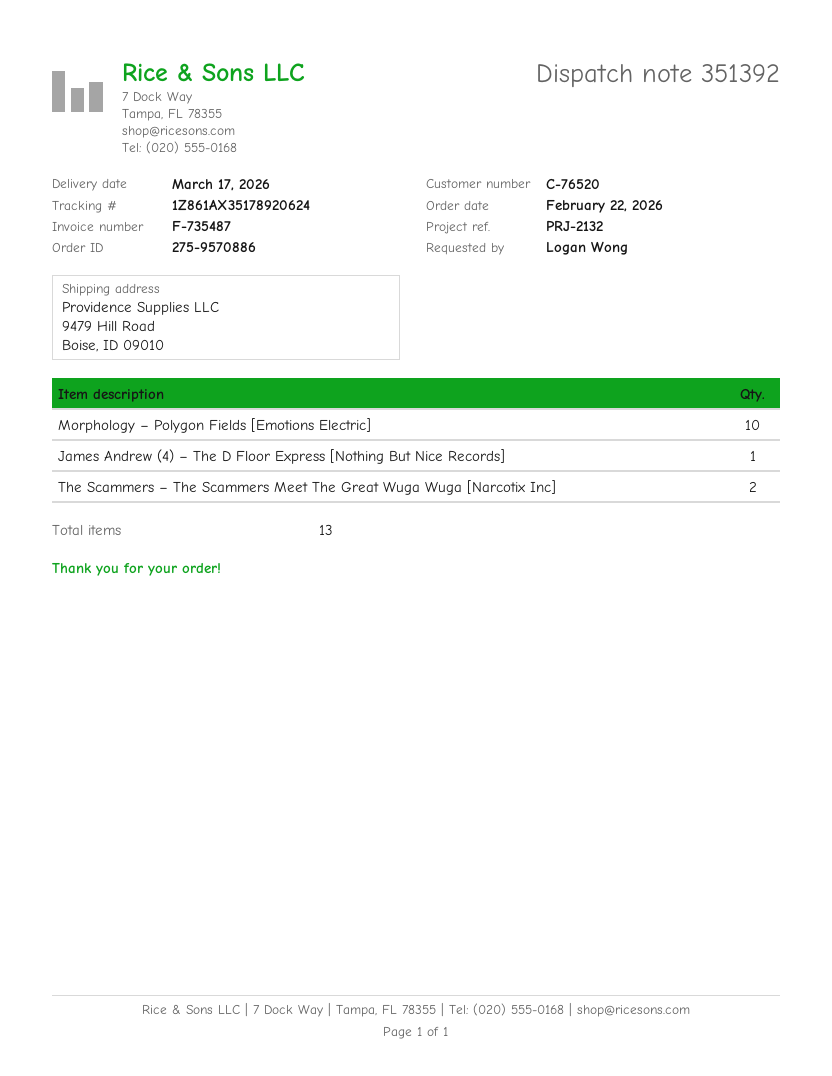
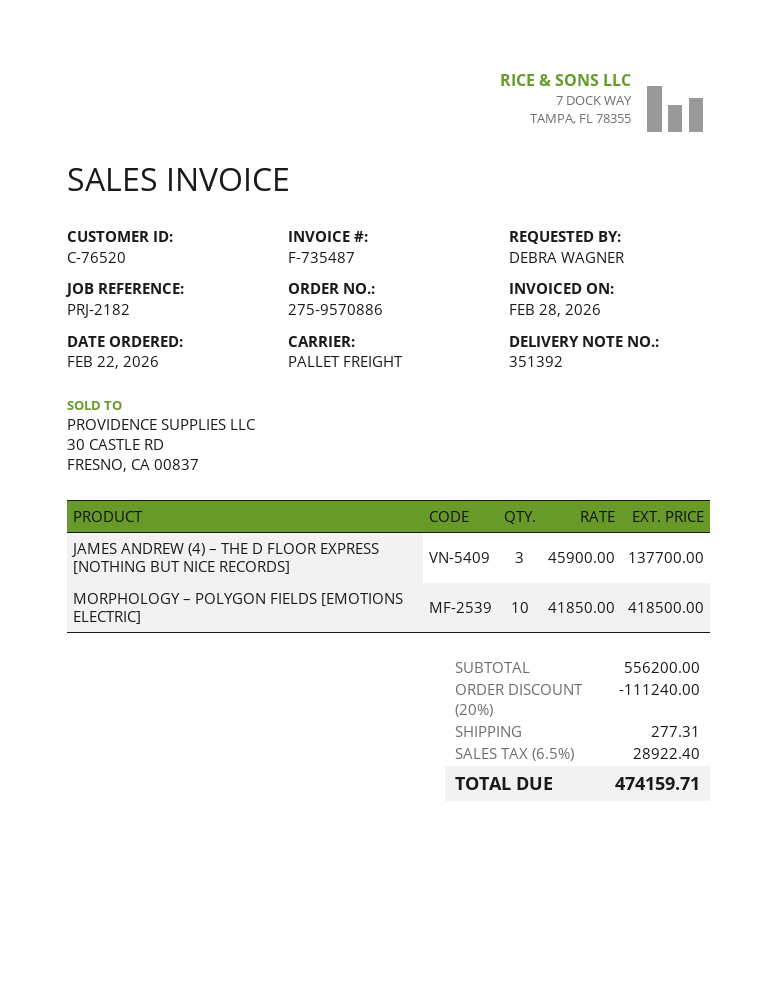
reference: PRJ-2132 -> PRJ-2182
ordered by: Logan Wong -> DEBRA WAGNER
James Andrew (4) – The D Floor Express [Nothing But Nice Records]: 1 -> 3
The Scammers – The Scammers Meet The Great Wuga Wuga [Narcotix Inc]: 2 -> none

